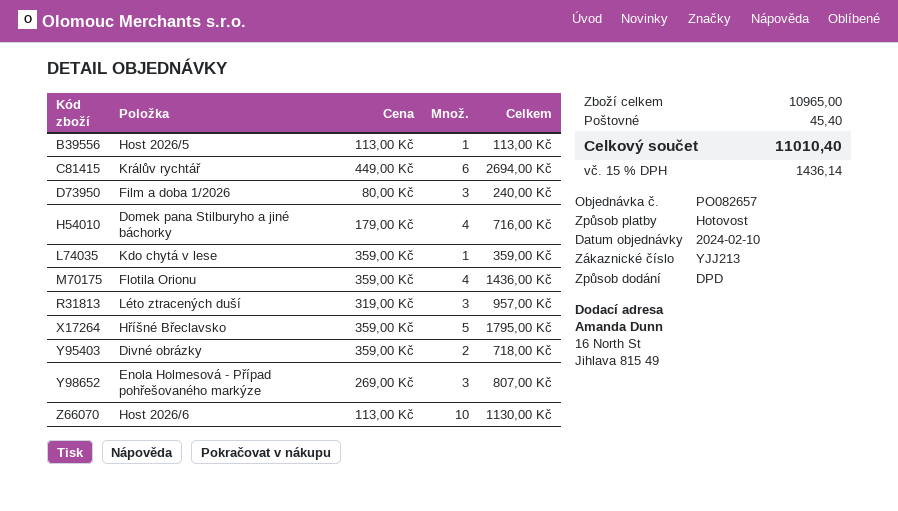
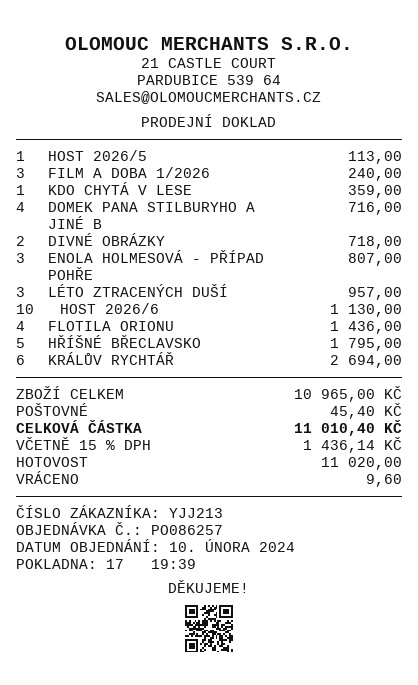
order number: PO082657 -> PO086257

